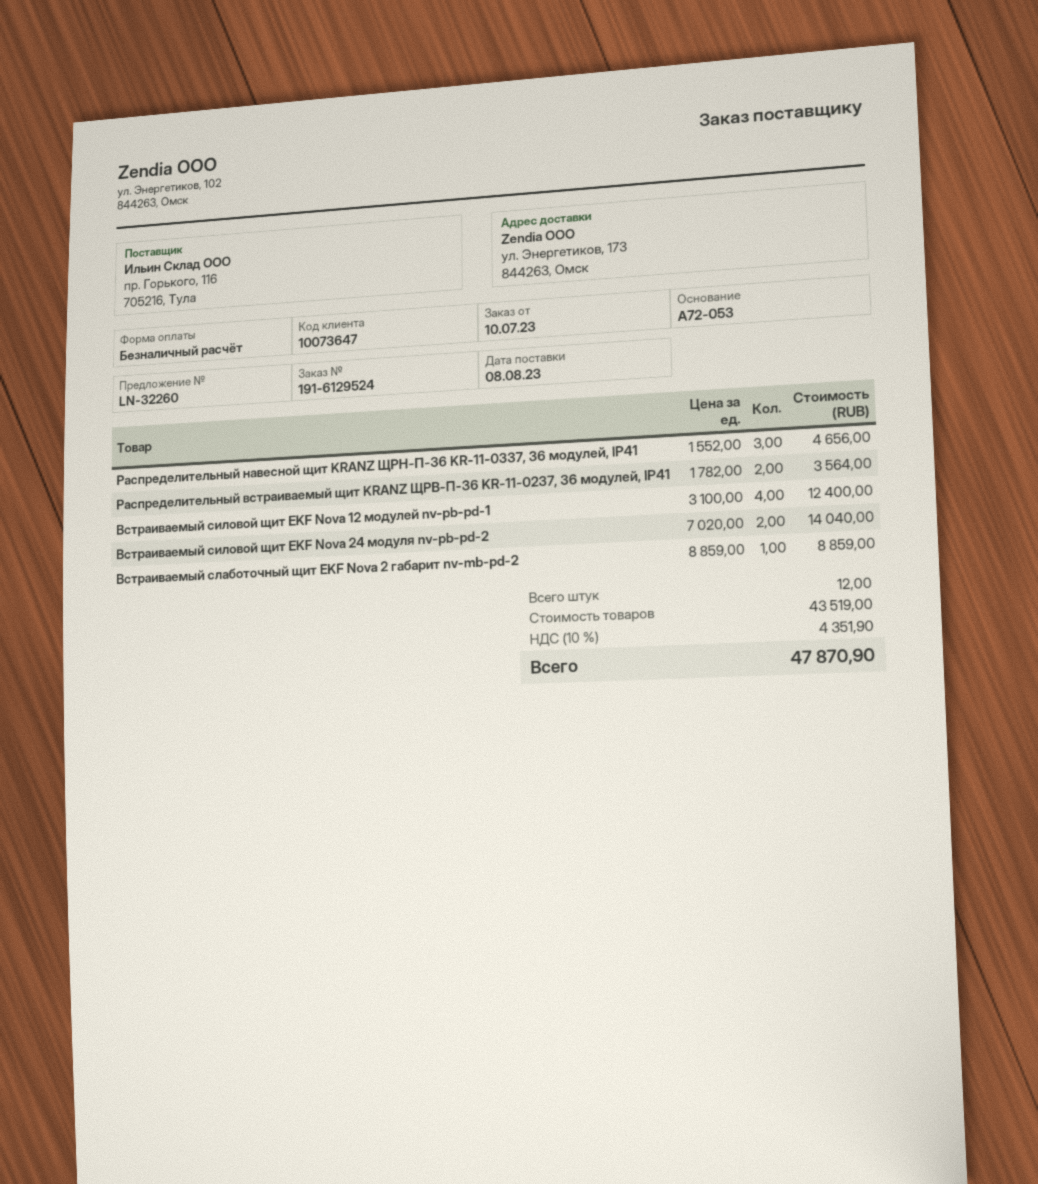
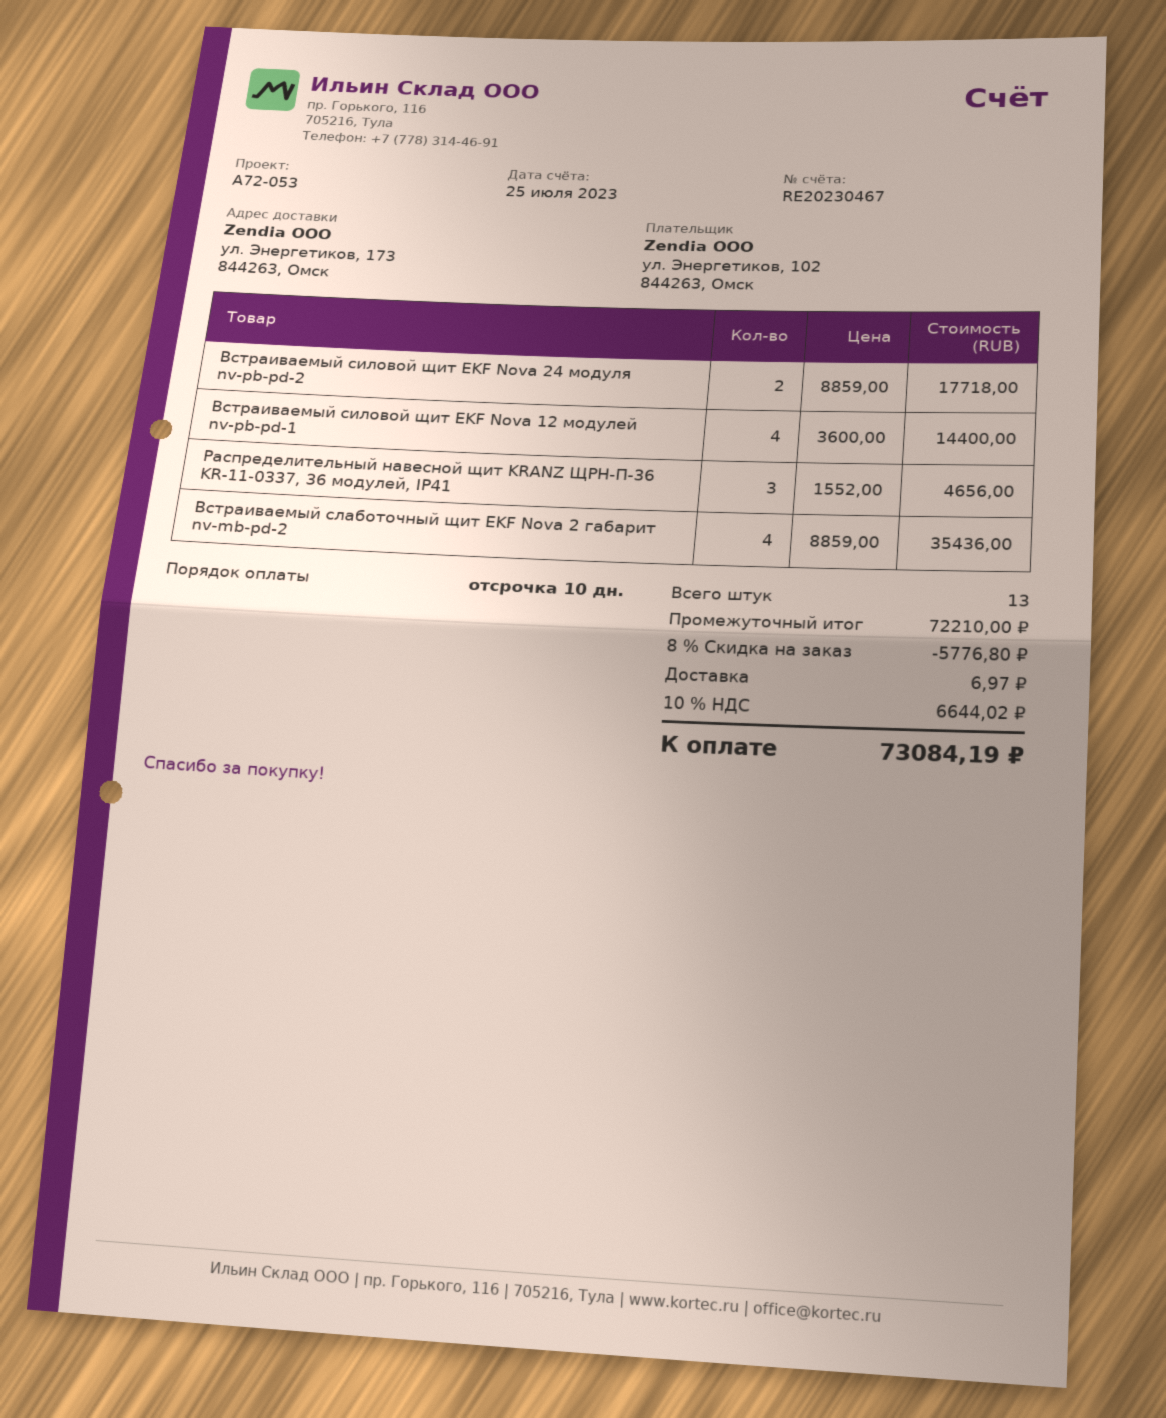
Распределительный встраиваемый щит KRANZ ЩРВ-П-36 KR-11-0237, 36 модулей, IP41: 2 x 1782.00 = 3564.00 -> none
Встраиваемый силовой щит EKF Nova 12 модулей nv-pb-pd-1: 4 x 3100.00 = 12400.00 -> 4 x 3600.00 = 14400.00
Встраиваемый силовой щит EKF Nova 24 модуля nv-pb-pd-2: 2 x 7020.00 = 14040.00 -> 2 x 8859.00 = 17718.00
Встраиваемый слаботочный щит EKF Nova 2 габарит nv-mb-pd-2: 1 x 8859.00 = 8859.00 -> 4 x 8859.00 = 35436.00
total quantity: 12 -> 13
subtotal: 43519.00 -> 72210.00
discount: none -> 8% = 5776.80
shipping: none -> 6.97
tax: 10% = 4351.90 -> 10% = 6644.02
total: 47870.90 -> 73084.19

